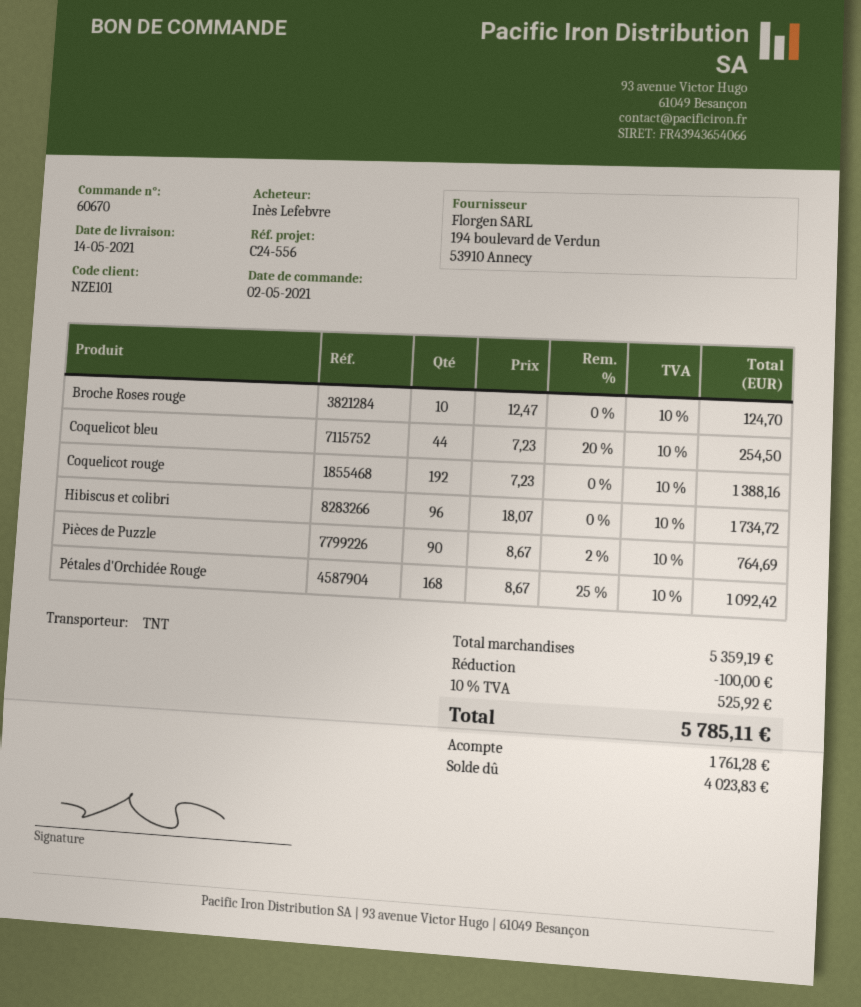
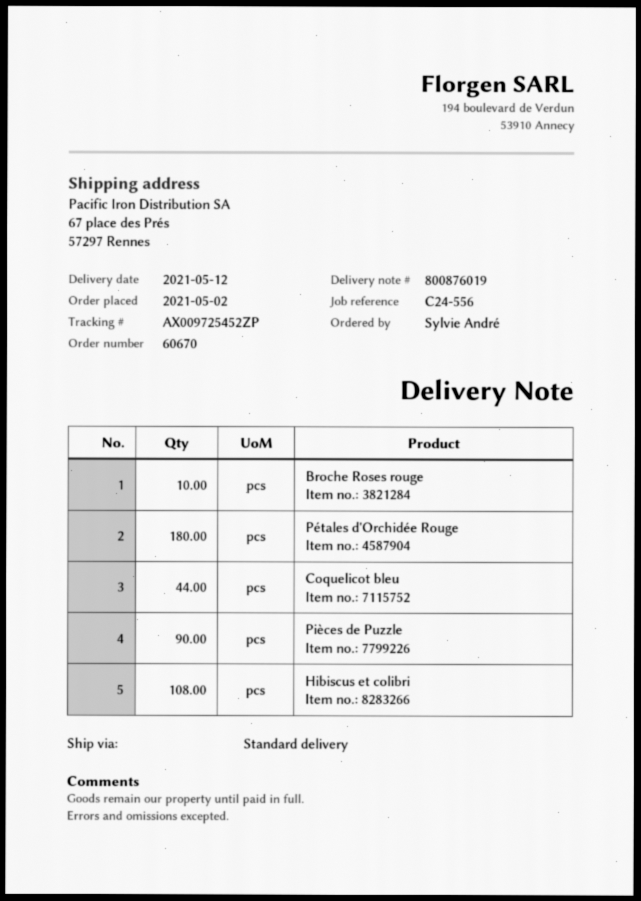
delivery date: 2021-05-14 -> 2021-05-12
ordered by: Inès Lefebvre -> Sylvie André
shipping method: TNT -> standard
Coquelicot rouge: 192 -> none
Hibiscus et colibri: 96 -> 108
Pétales d'Orchidée Rouge: 168 -> 180

